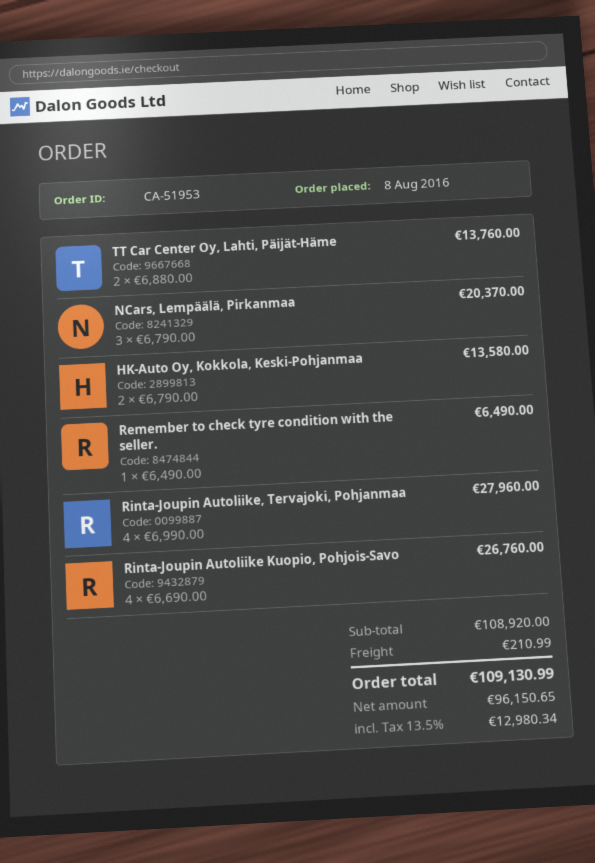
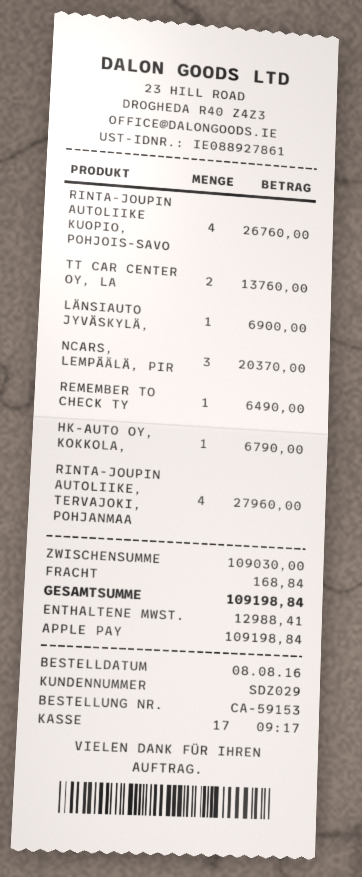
order number: CA-51953 -> CA-59153
HK-Auto Oy, Kokkola, Keski-Pohjanmaa: 2 for 13580.00 -> 1 for 6790.00
LÄNSIAUTO JYVÄSKYLÄ,: none -> 1 for 6900.00
subtotal: 108920.00 -> 109030.00
shipping: 210.99 -> 168.84
tax: 12980.34 -> 12988.41
total: 109130.99 -> 109198.84

